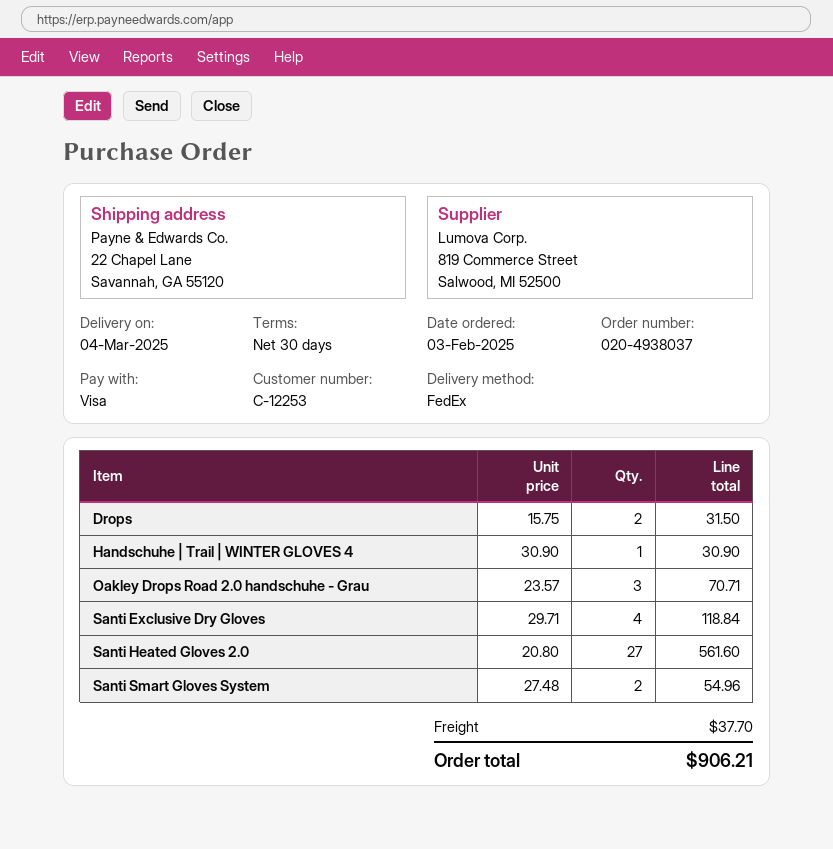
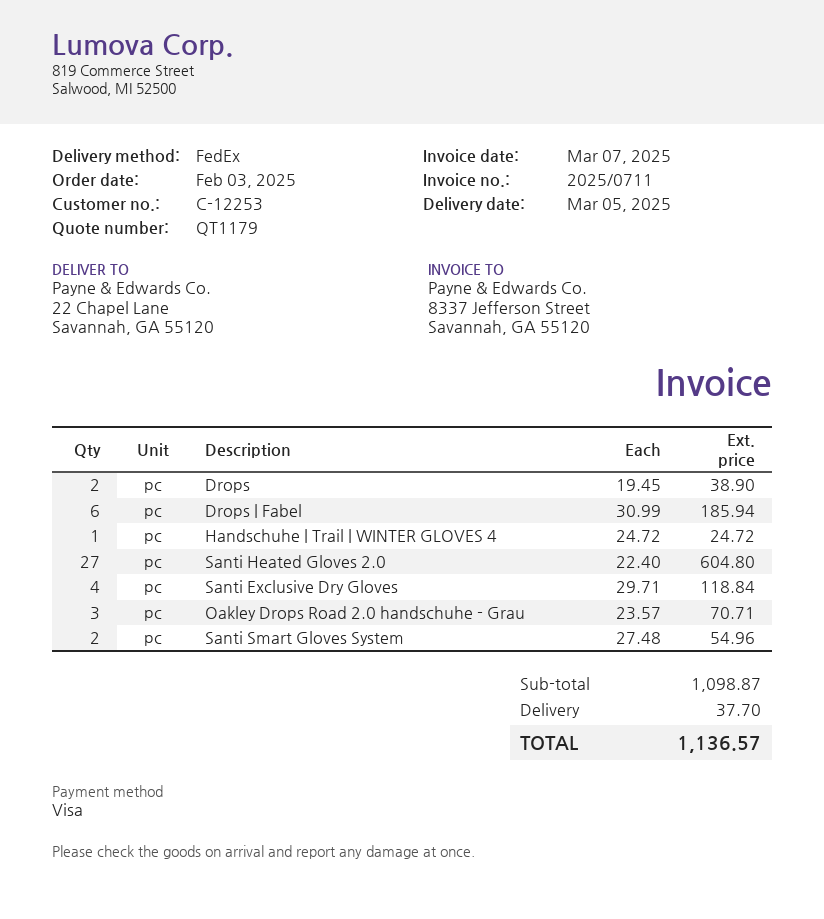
delivery date: 2025-03-04 -> 2025-03-05
Drops: 2 x 15.75 = 31.50 -> 2 x 19.45 = 38.90
Handschuhe | Trail | WINTER GLOVES 4: 1 x 30.90 = 30.90 -> 1 x 24.72 = 24.72
Santi Heated Gloves 2.0: 27 x 20.80 = 561.60 -> 27 x 22.40 = 604.80
Drops | Fabel: none -> 6 x 30.99 = 185.94
total: 906.21 -> 1136.57

